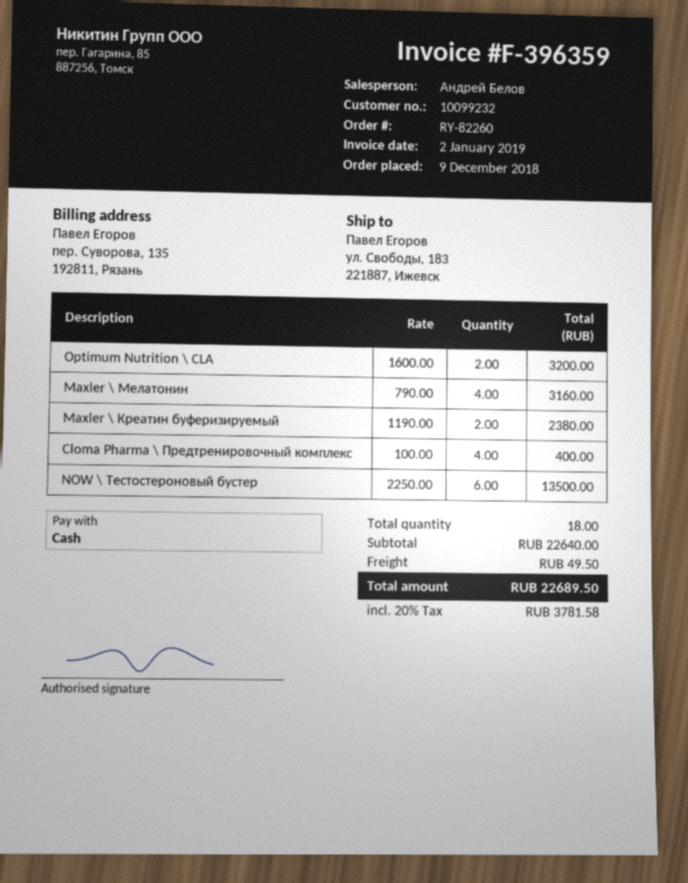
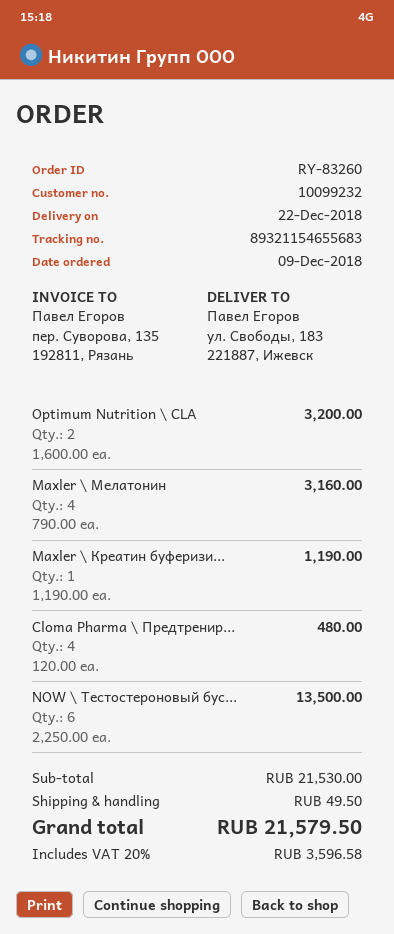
order number: RY-82260 -> RY-83260
Maxler \ Креатин буферизируемый: 2 x 1190.00 = 2380.00 -> 1 x 1190.00 = 1190.00
Cloma Pharma \ Предтренировочный комплекс: 4 x 100.00 = 400.00 -> 4 x 120.00 = 480.00
subtotal: 22640.00 -> 21530.00
tax: 20% = 3781.58 -> 20% = 3596.58
total: 22689.50 -> 21579.50

